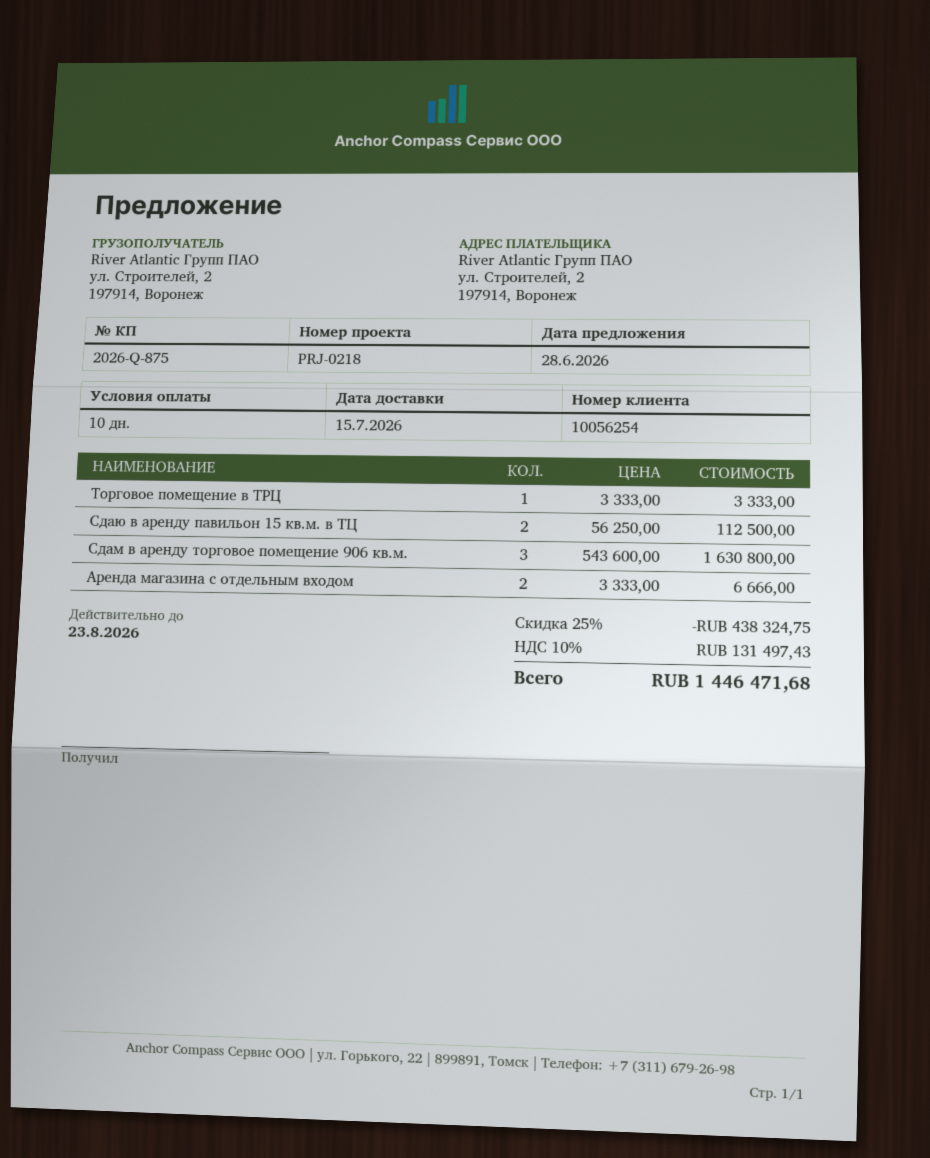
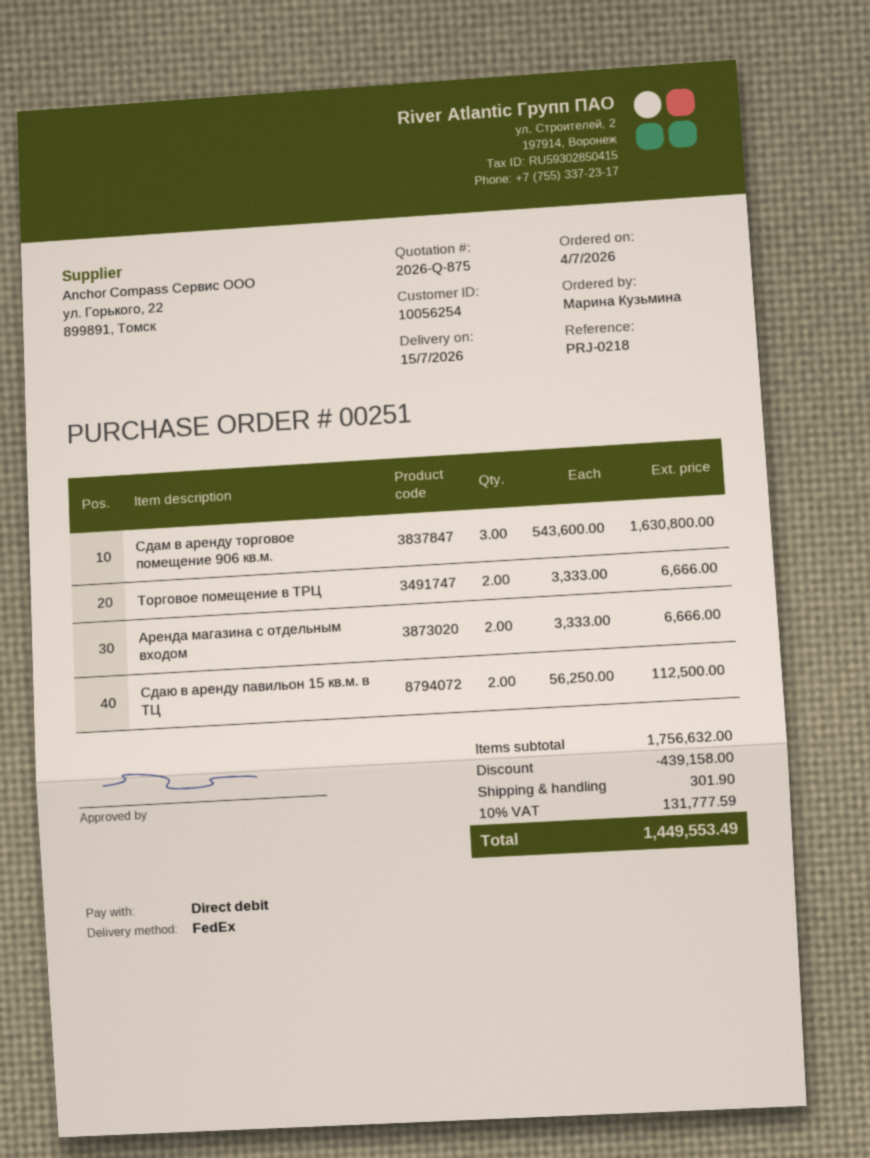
Торговое помещение в ТРЦ: 1 x 3333.00 = 3333.00 -> 2 x 3333.00 = 6666.00
discount: 438324.75 -> 439158.00
shipping: none -> 301.90
tax: 10% = 131497.43 -> 10% = 131777.59
total: 1446471.68 -> 1449553.49

